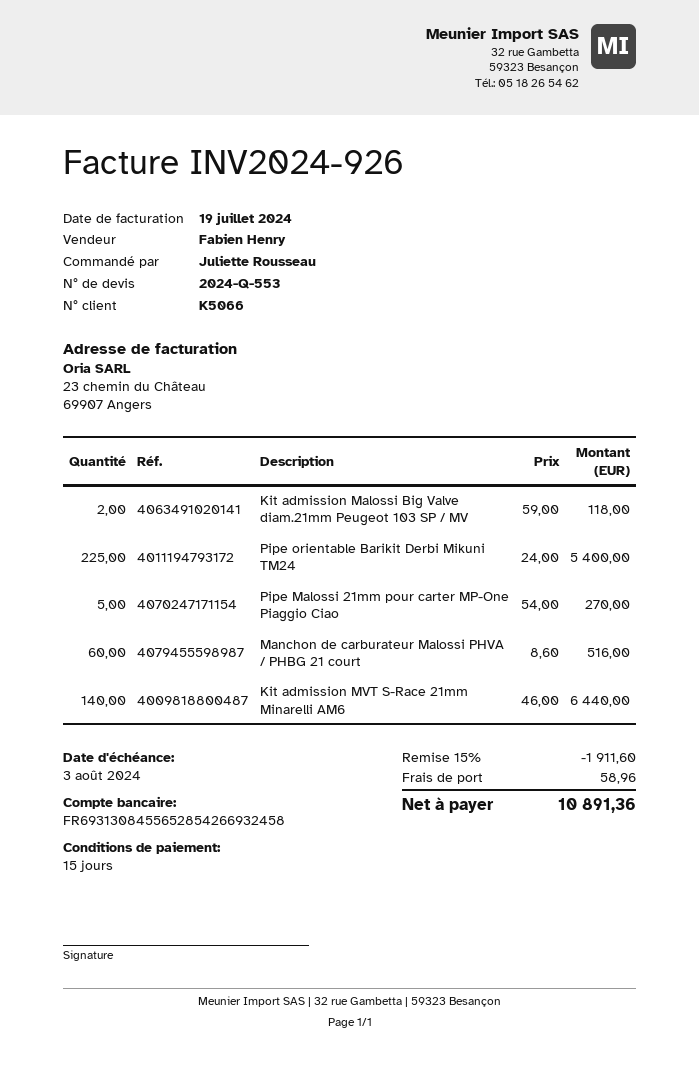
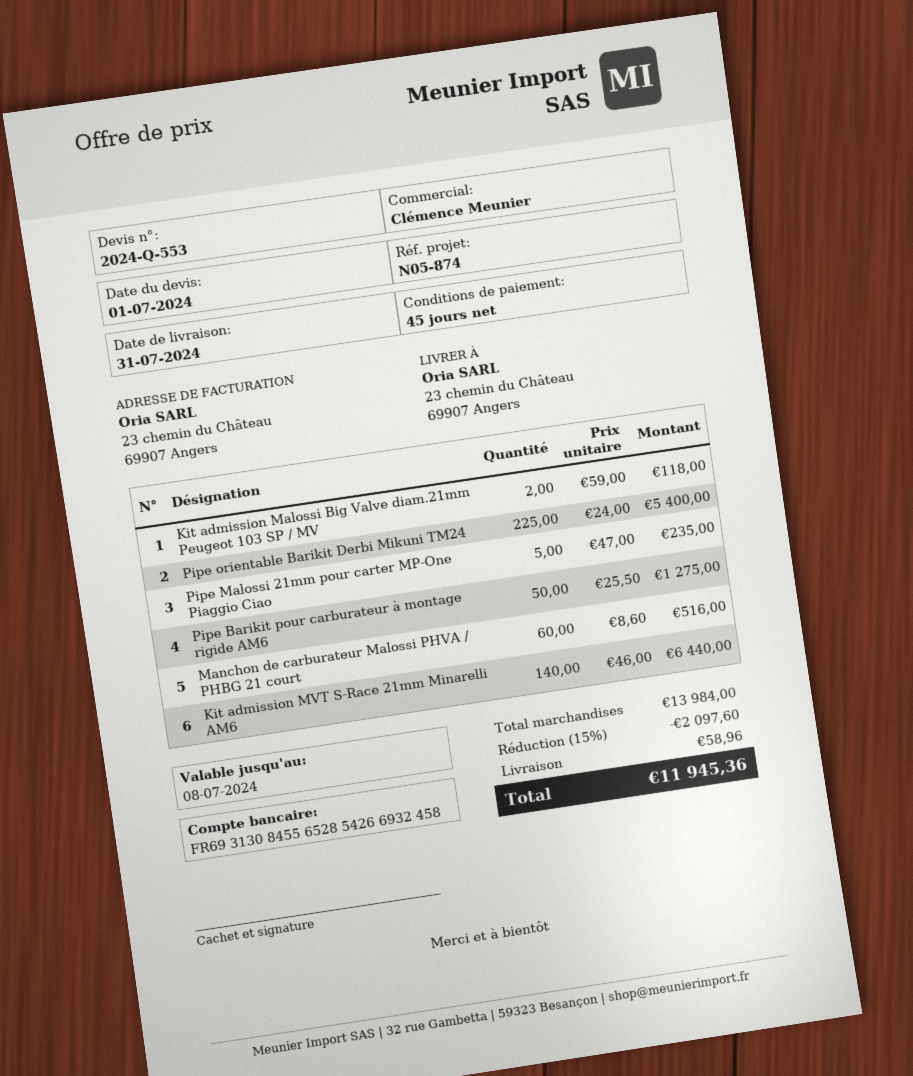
payment terms: 15 days -> 45 days
sales rep: Fabien Henry -> Clémence Meunier
Pipe Malossi 21mm pour carter MP-One Piaggio Ciao: 5 x 54.00 = 270.00 -> 5 x 47.00 = 235.00
Pipe Barikit pour carburateur à montage rigide AM6: none -> 50 x 25.50 = 1275.00
discount: 15% = 1911.60 -> 15% = 2097.60
total: 10891.36 -> 11945.36

